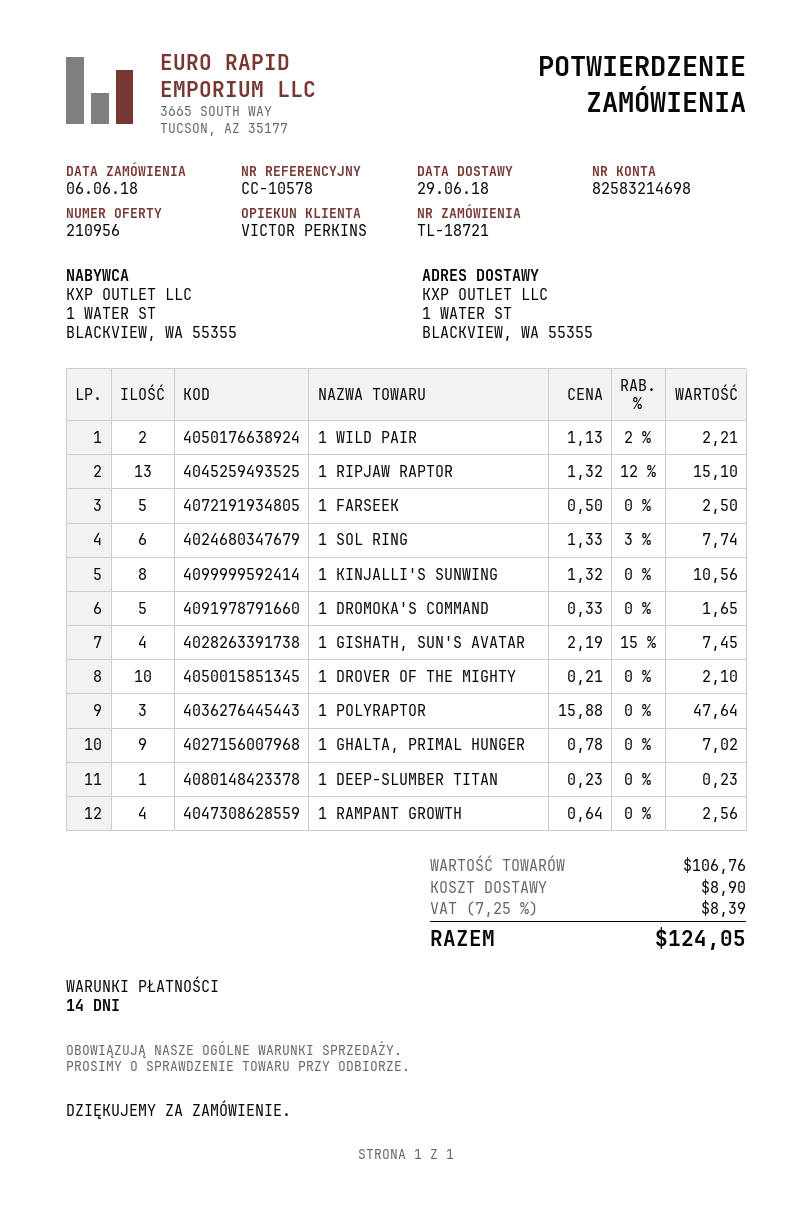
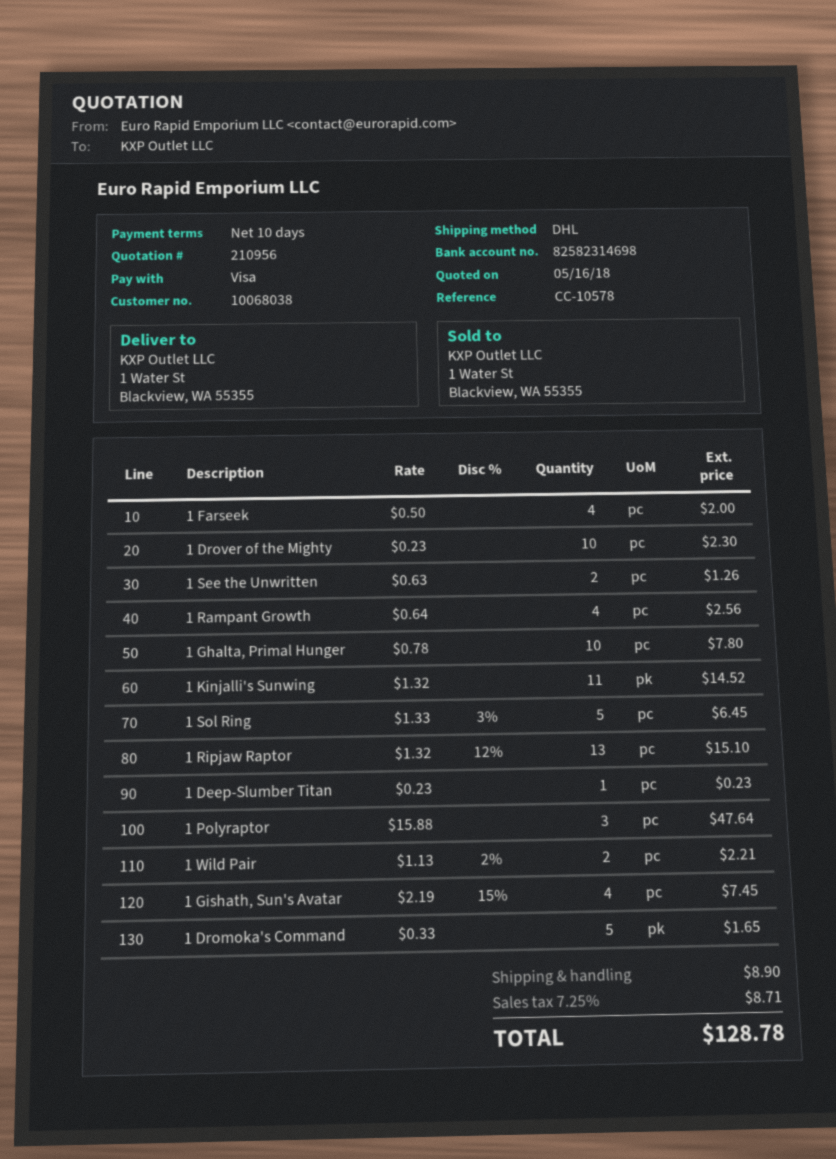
payment terms: 14 days -> 10 days
bank account: 82583214698 -> 82582314698
1 FARSEEK: 5 x 0.50 = 2.50 -> 4 x 0.50 = 2.00
1 SOL RING: 6 x 1.33 - 3% = 7.74 -> 5 x 1.33 - 3% = 6.45
1 KINJALLI'S SUNWING: 8 x 1.32 = 10.56 -> 11 x 1.32 = 14.52
1 DROVER OF THE MIGHTY: 10 x 0.21 = 2.10 -> 10 x 0.23 = 2.30
1 GHALTA, PRIMAL HUNGER: 9 x 0.78 = 7.02 -> 10 x 0.78 = 7.80
1 See the Unwritten: none -> 2 x 0.63 = 1.26
tax: 7.25% = 8.39 -> 7.25% = 8.71
total: 124.05 -> 128.78

